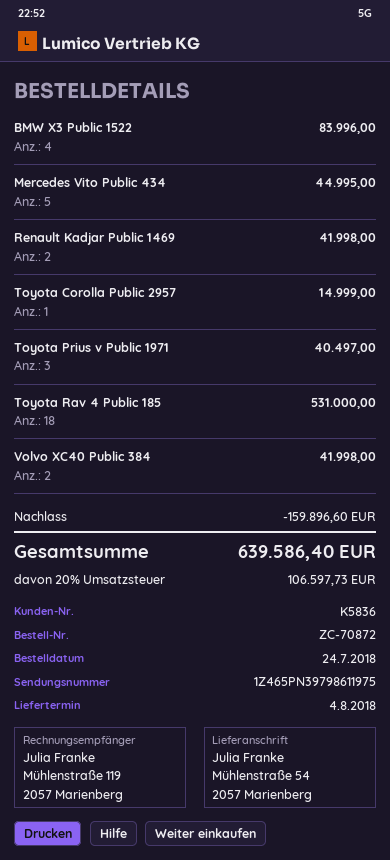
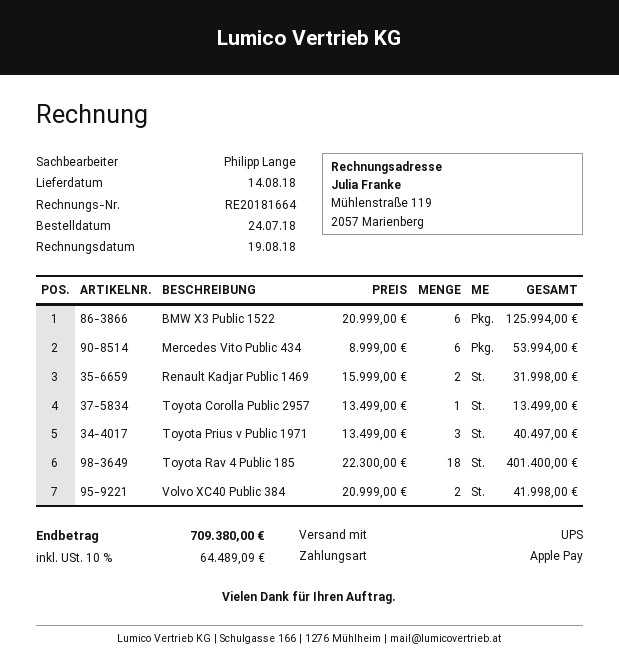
delivery date: 2018-08-04 -> 2018-08-14
BMW X3 Public 1522: 4 for 83996.00 -> 6 for 125994.00
Mercedes Vito Public 434: 5 for 44995.00 -> 6 for 53994.00
Renault Kadjar Public 1469: 2 for 41998.00 -> 2 for 31998.00
Toyota Corolla Public 2957: 1 for 14999.00 -> 1 for 13499.00
Toyota Rav 4 Public 185: 18 for 531000.00 -> 18 for 401400.00
discount: 159896.60 -> none
tax: 20% = 106597.73 -> 10% = 64489.09
total: 639586.40 -> 709380.00

